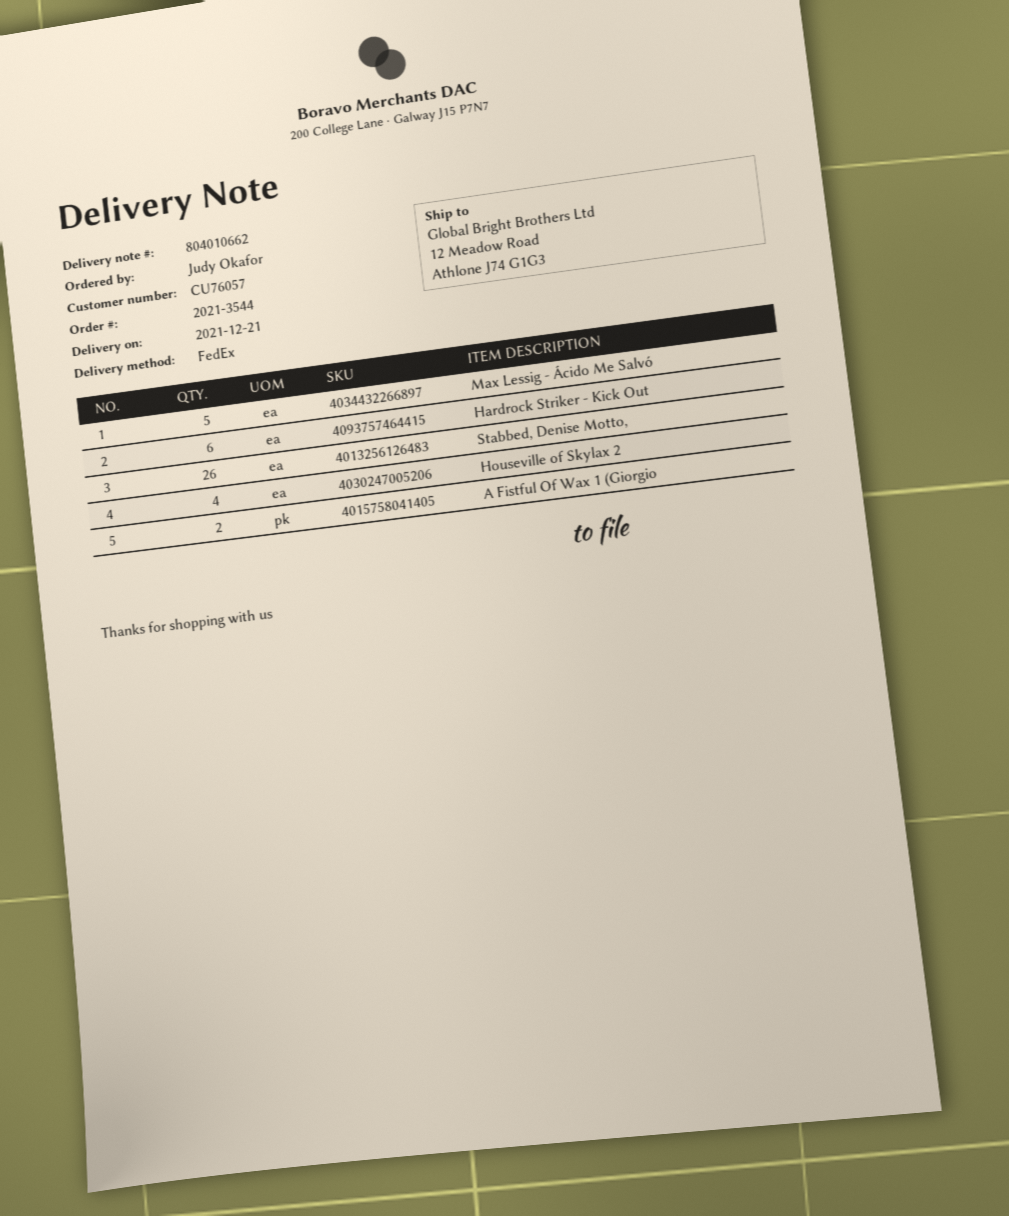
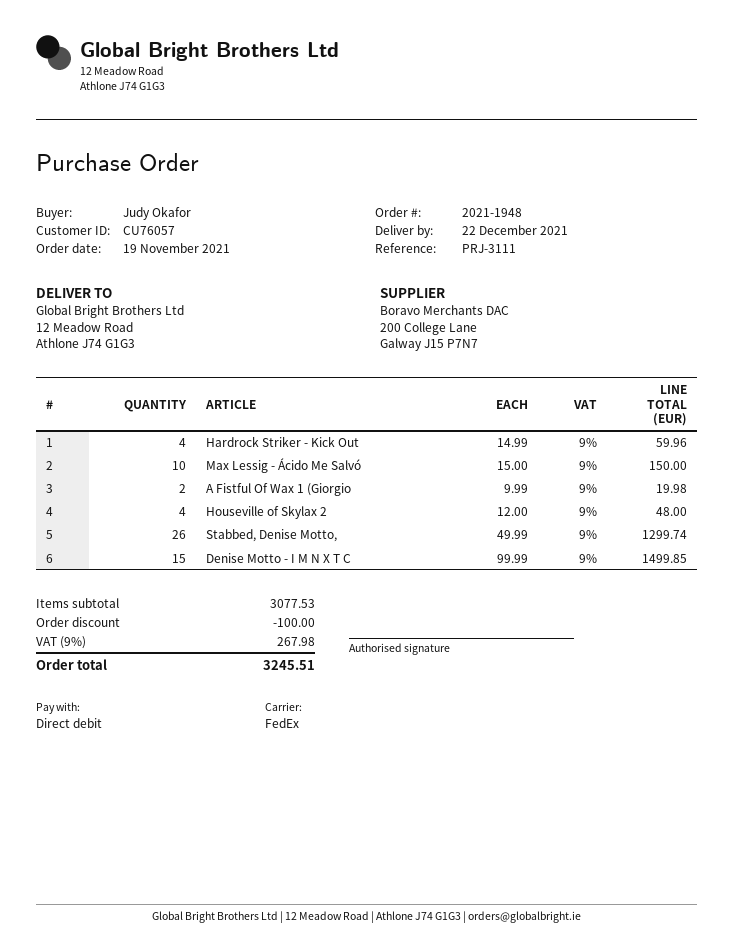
order number: 2021-3544 -> 2021-1948
delivery date: 2021-12-21 -> 2021-12-22
Max Lessig - Ácido Me Salvó: 5 -> 10
Hardrock Striker - Kick Out: 6 -> 4
Denise Motto - I M N X T C: none -> 15

